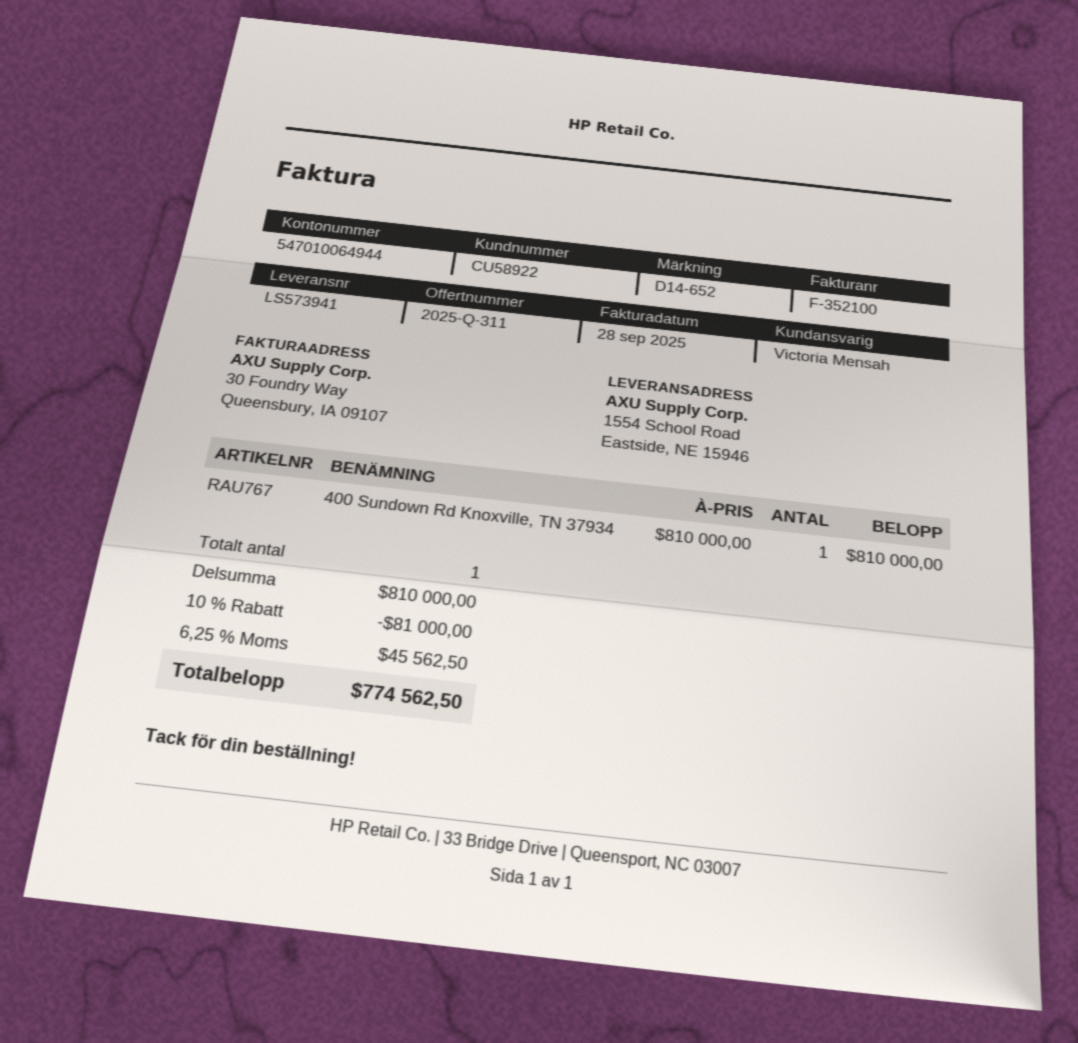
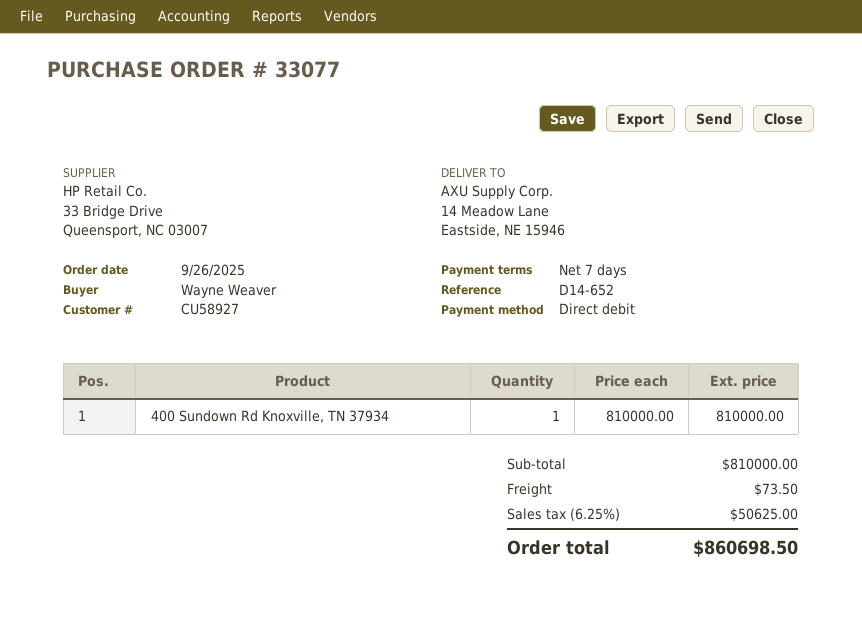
customer number: CU58922 -> CU58927
ship to: 1554 School Road, Eastside, NE 15946 -> 14 Meadow Lane, Eastside, NE 15946
discount: 10% = 81000.00 -> none
shipping: none -> 73.50
tax: 6.25% = 45562.50 -> 6.25% = 50625.00
total: 774562.50 -> 860698.50

